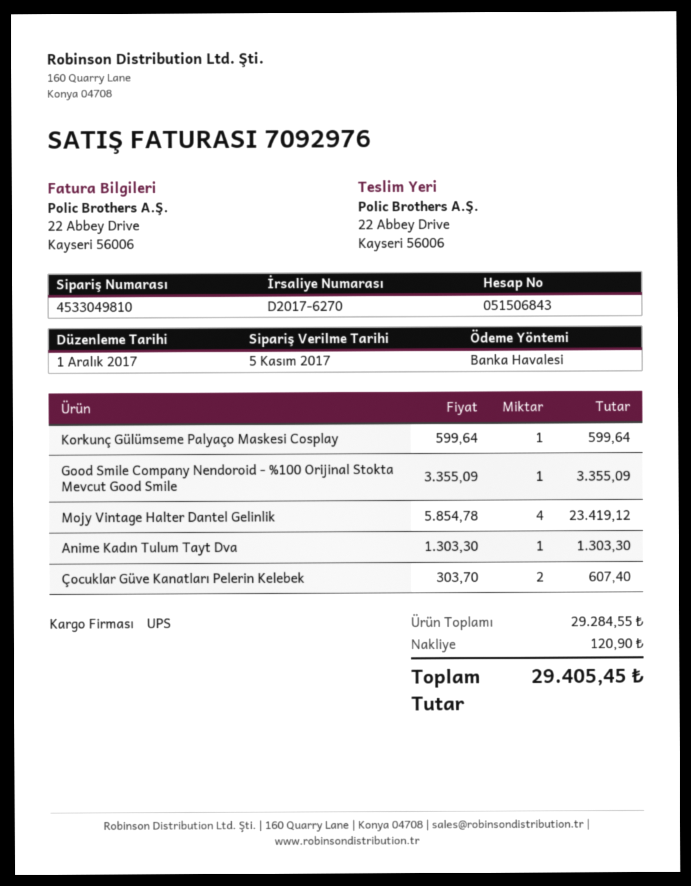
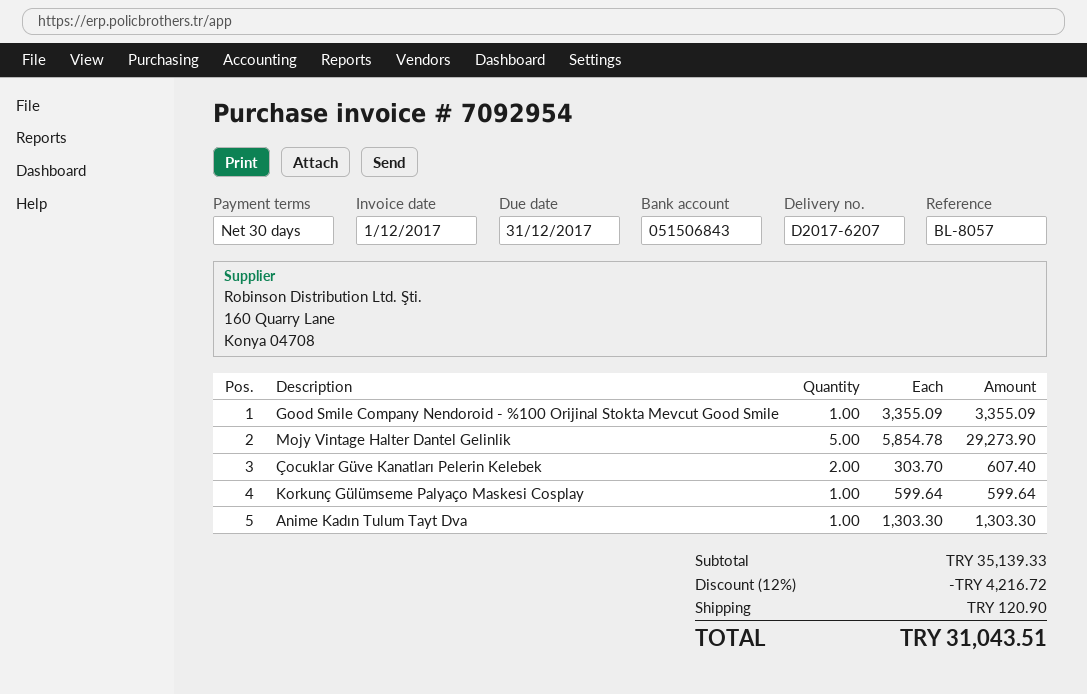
delivery note number: D2017-6270 -> D2017-6207
invoice number: 7092976 -> 7092954
Mojy Vintage Halter Dantel Gelinlik: 4 x 5854.78 = 23419.12 -> 5 x 5854.78 = 29273.90
subtotal: 29284.55 -> 35139.33
discount: none -> 12% = 4216.72
total: 29405.45 -> 31043.51

